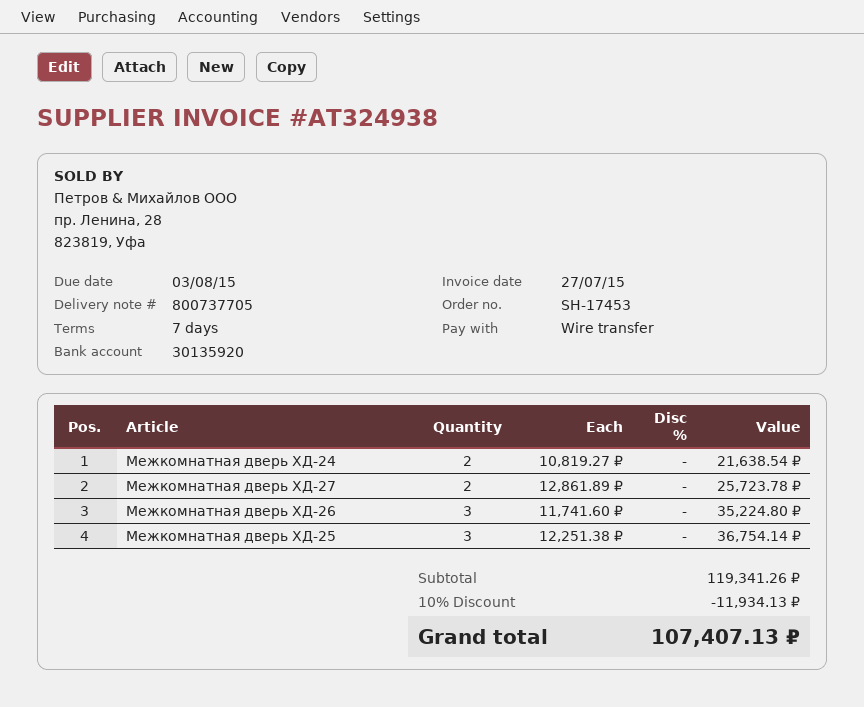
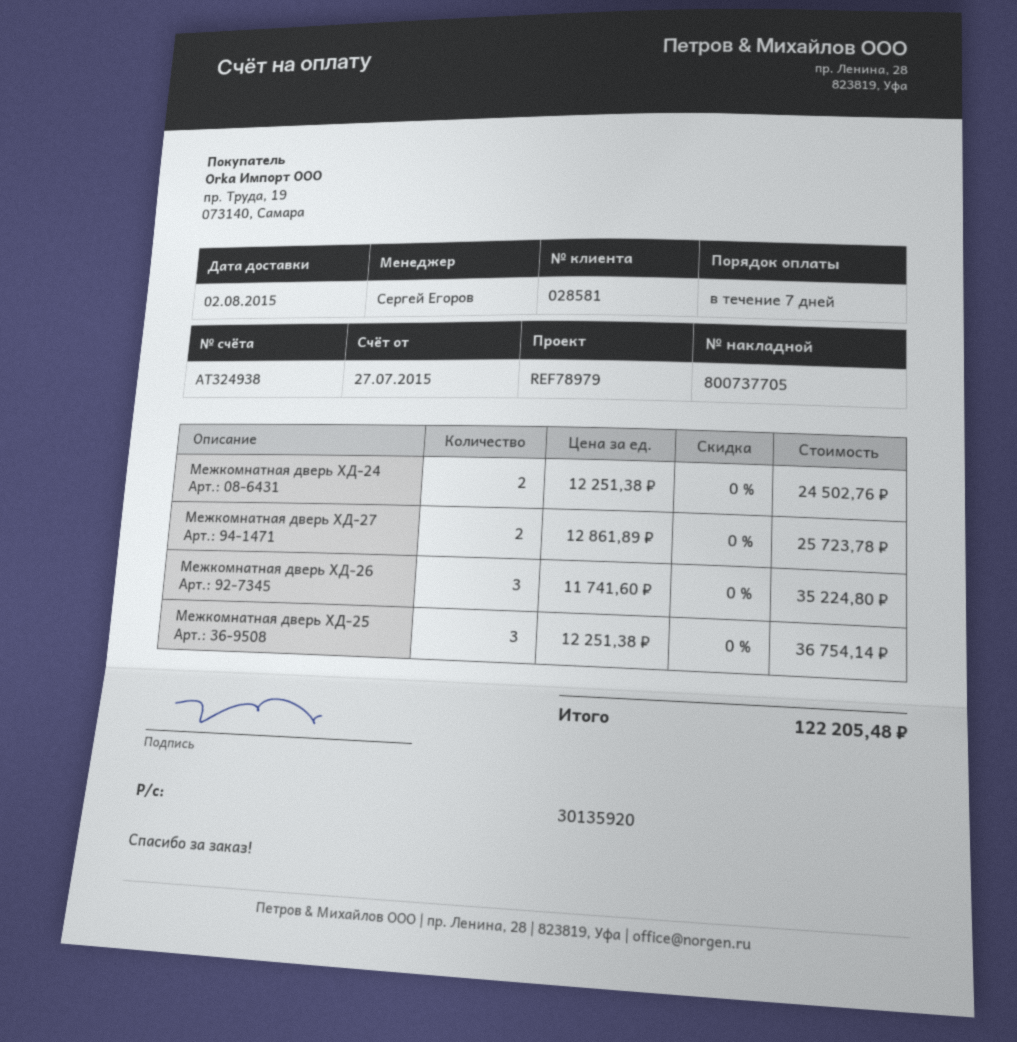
Межкомнатная дверь ХД-24: 2 x 10819.27 = 21638.54 -> 2 x 12251.38 = 24502.76
discount: 10% = 11934.13 -> none
total: 107407.13 -> 122205.48

